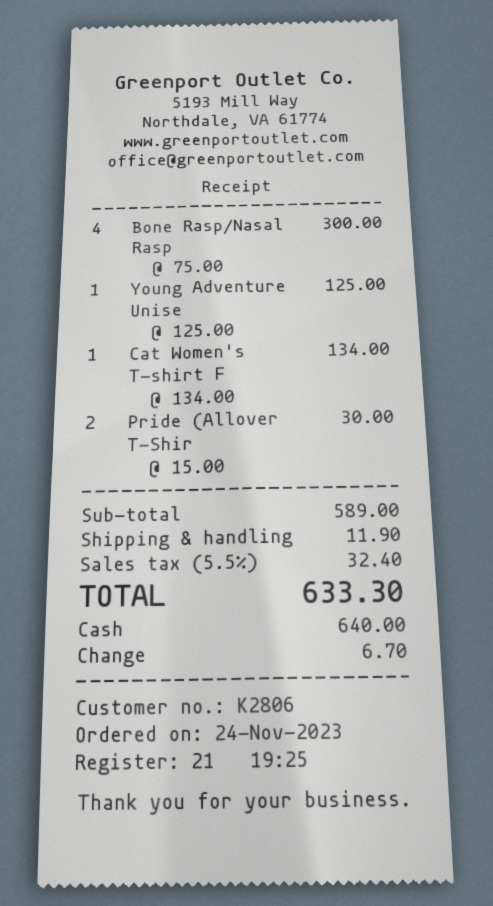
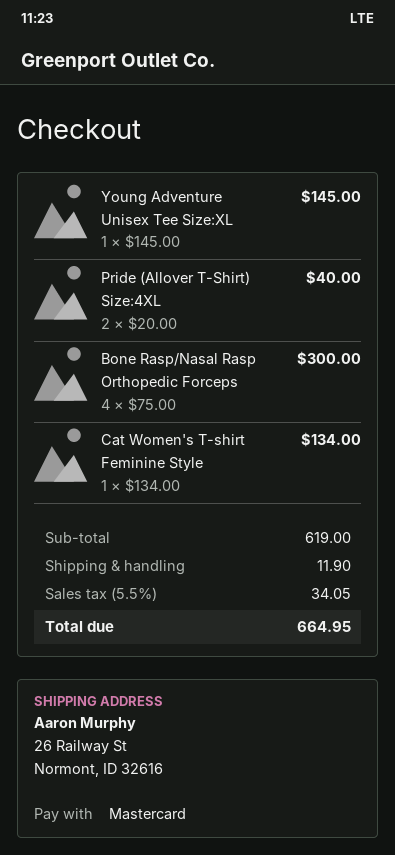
payment method: cash -> Mastercard
Young Adventure Unise: 1 x 125.00 = 125.00 -> 1 x 145.00 = 145.00
Pride (Allover T-Shir: 2 x 15.00 = 30.00 -> 2 x 20.00 = 40.00
subtotal: 589.00 -> 619.00
tax: 5.5% = 32.40 -> 5.5% = 34.05
total: 633.30 -> 664.95

